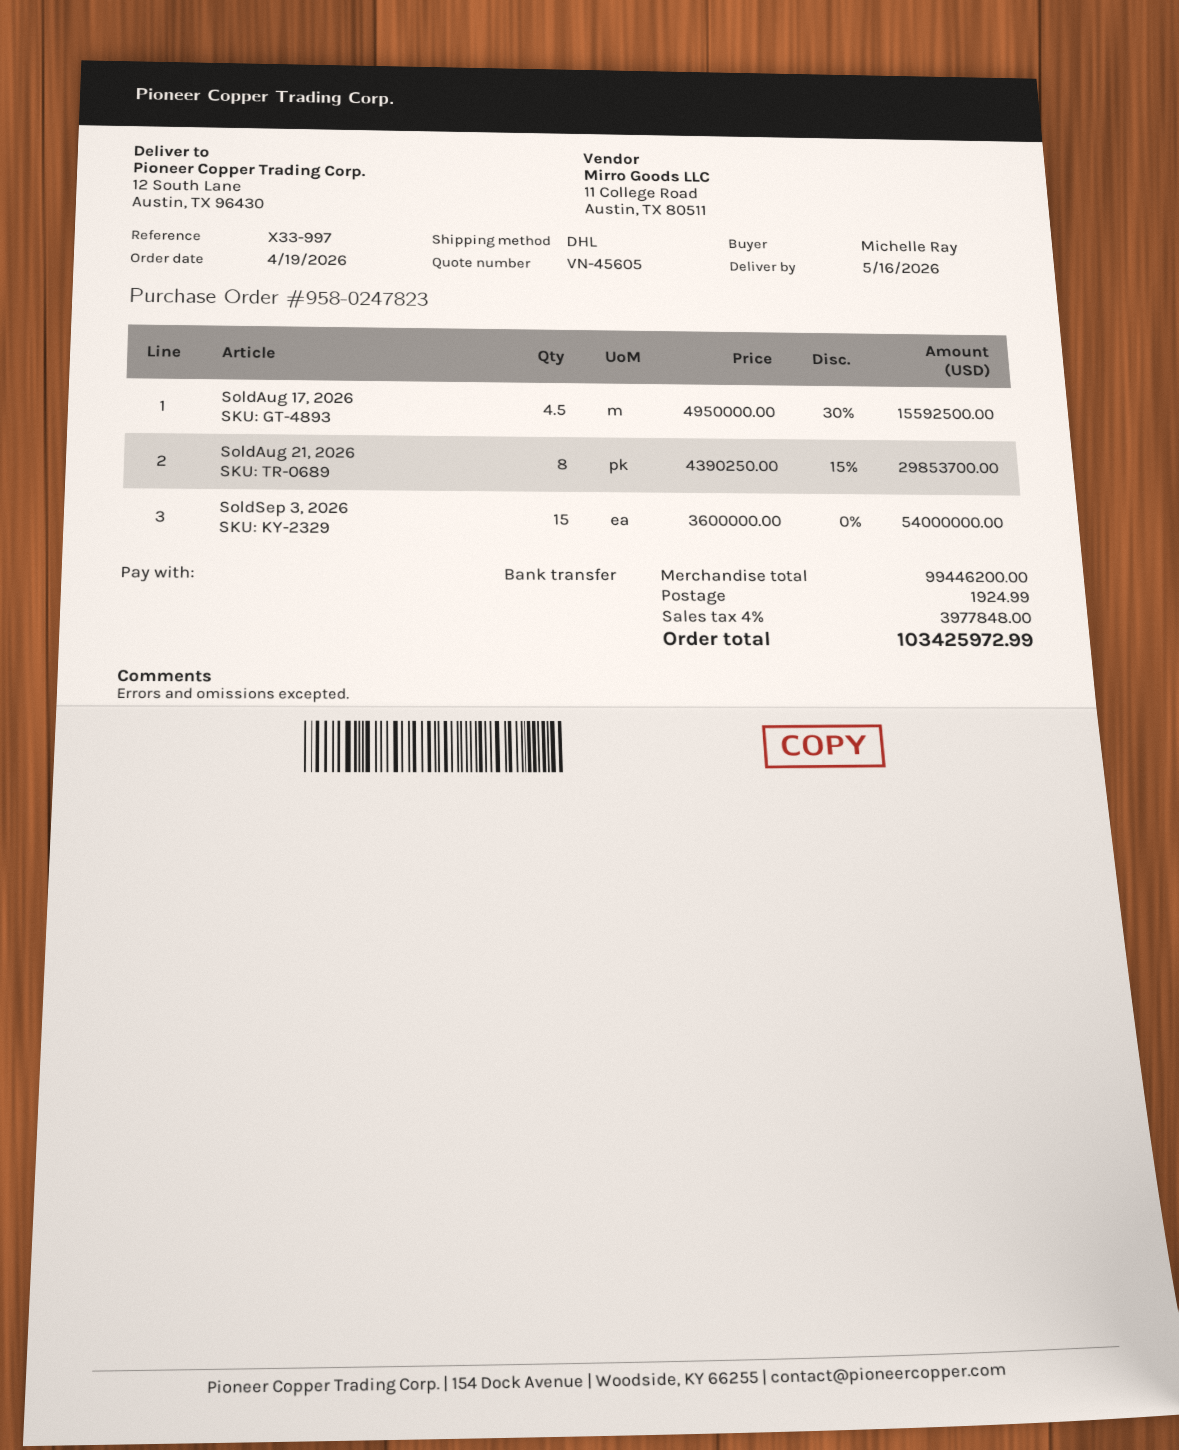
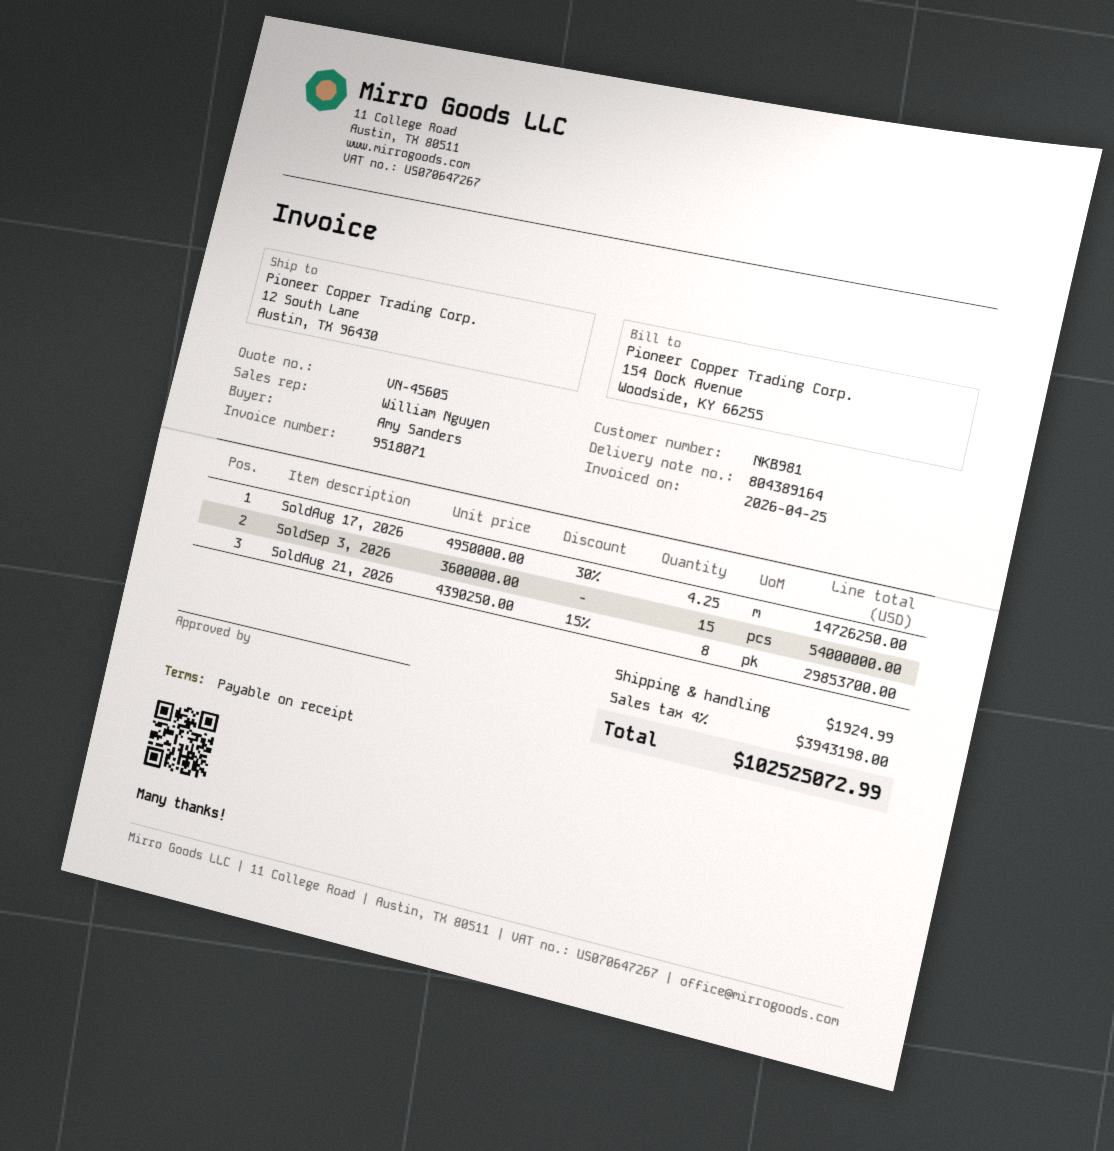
ordered by: Michelle Ray -> Amy Sanders
SoldAug 17, 2026: 4.5 x 4950000.00 - 30% = 15592500.00 -> 4.25 x 4950000.00 - 30% = 14726250.00
tax: 4% = 3977848.00 -> 4% = 3943198.00
total: 103425972.99 -> 102525072.99

